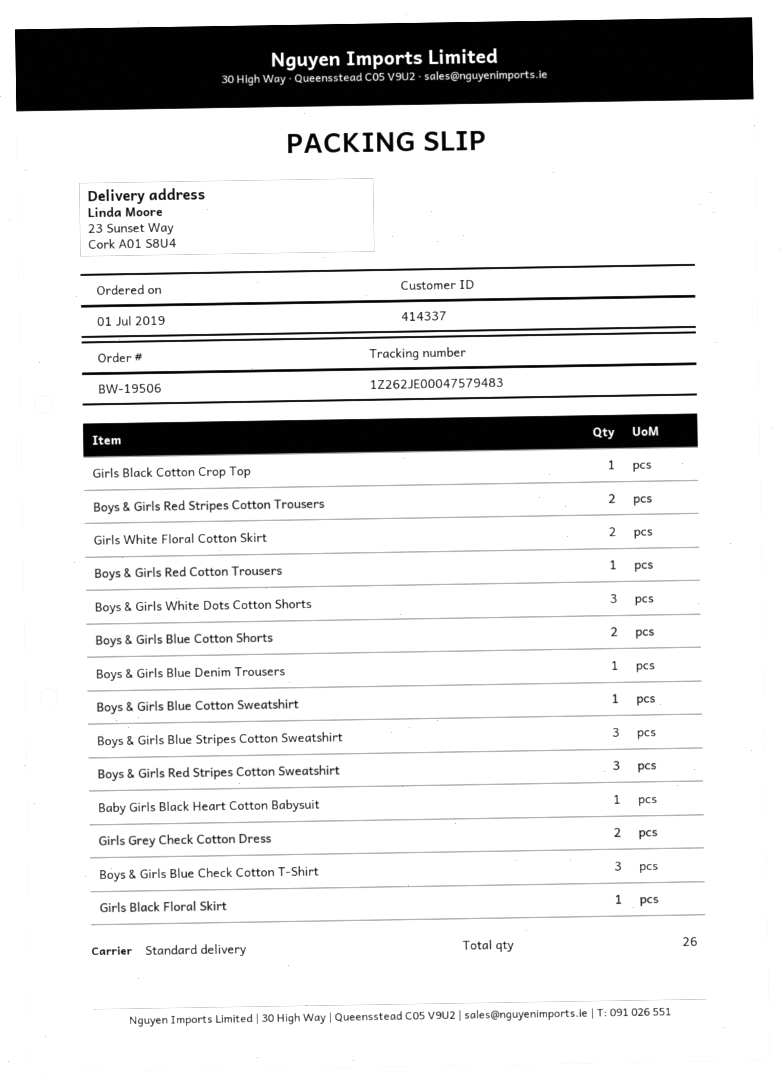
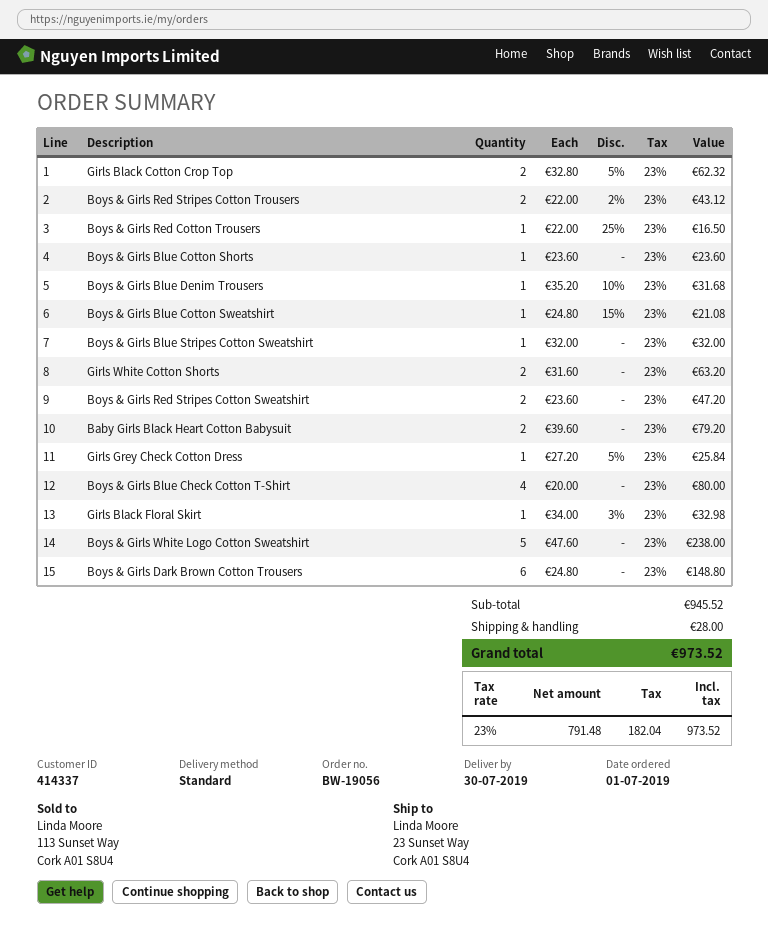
order number: BW-19506 -> BW-19056
Girls Black Cotton Crop Top: 1 -> 2
Girls White Floral Cotton Skirt: 2 -> none
Boys & Girls White Dots Cotton Shorts: 3 -> none
Boys & Girls Blue Cotton Shorts: 2 -> 1
Boys & Girls Blue Stripes Cotton Sweatshirt: 3 -> 1
Boys & Girls Red Stripes Cotton Sweatshirt: 3 -> 2
Baby Girls Black Heart Cotton Babysuit: 1 -> 2
Girls Grey Check Cotton Dress: 2 -> 1
Boys & Girls Blue Check Cotton T-Shirt: 3 -> 4
Girls White Cotton Shorts: none -> 2
Boys & Girls White Logo Cotton Sweatshirt: none -> 5
Boys & Girls Dark Brown Cotton Trousers: none -> 6

